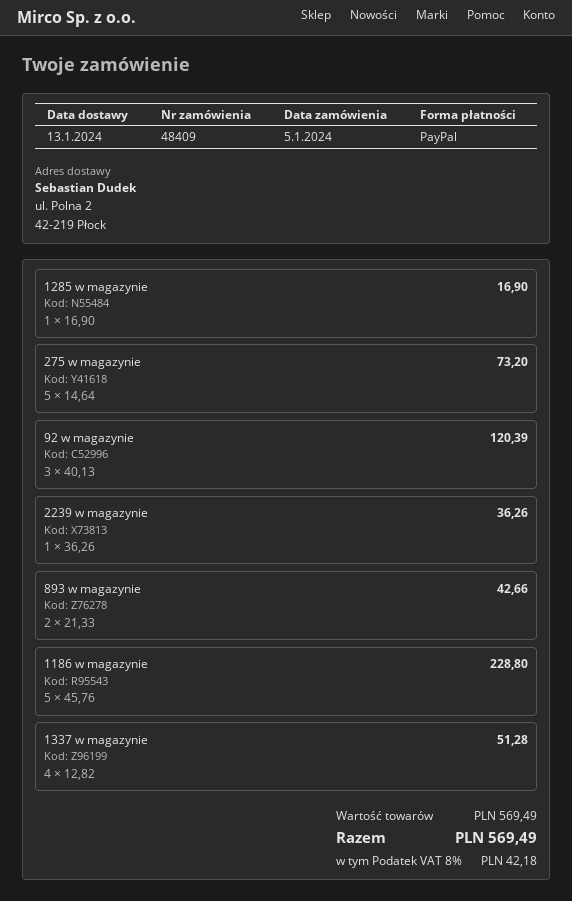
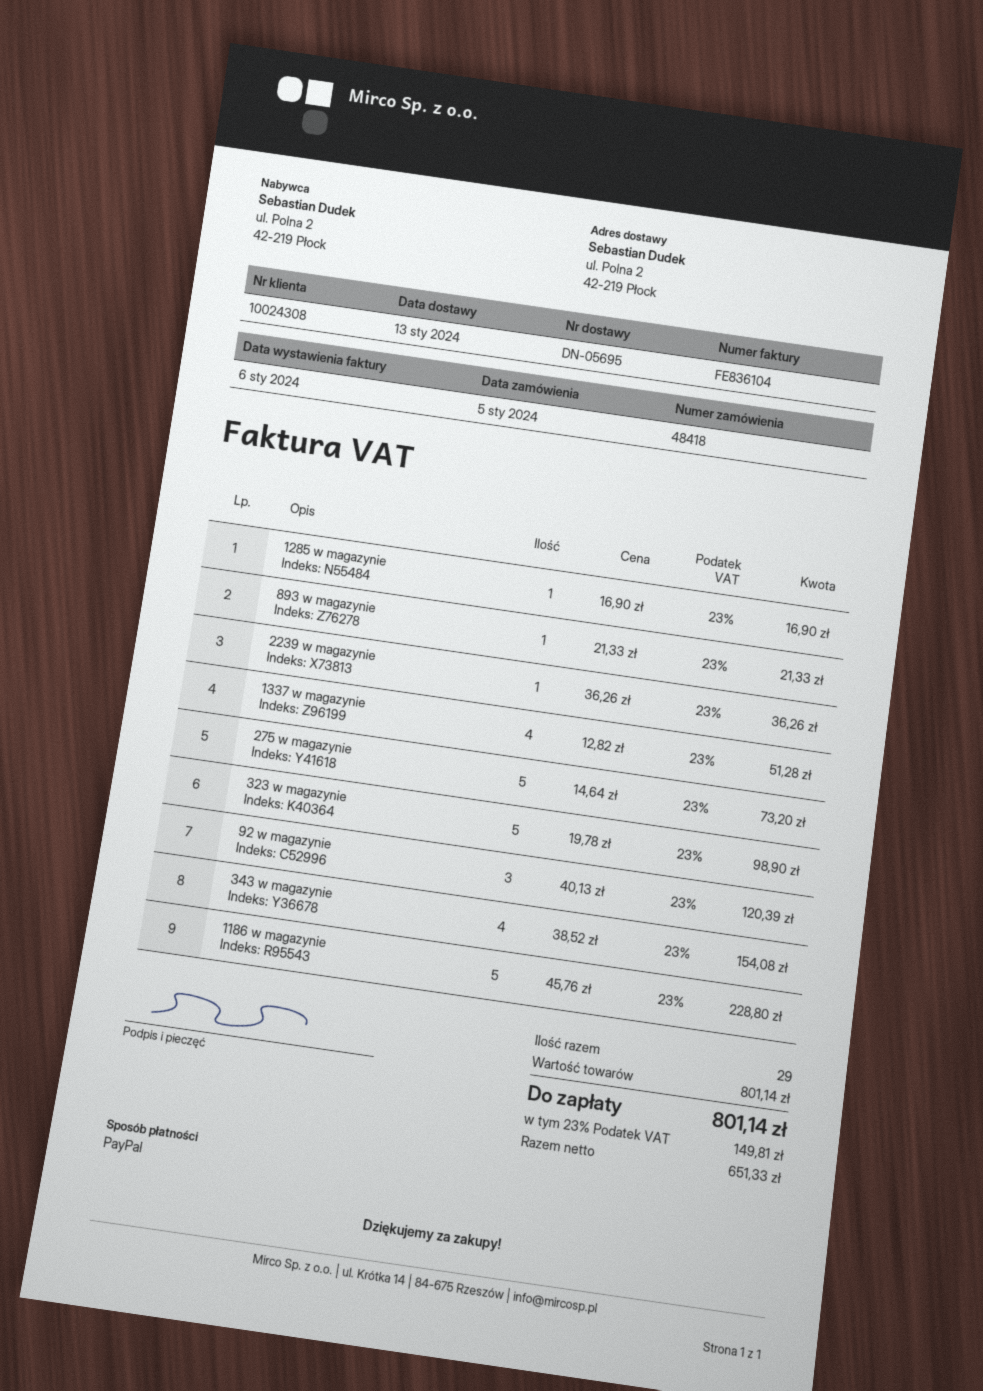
order number: 48409 -> 48418
893 w magazynie: 2 x 21.33 = 42.66 -> 1 x 21.33 = 21.33
323 w magazynie: none -> 5 x 19.78 = 98.90
343 w magazynie: none -> 4 x 38.52 = 154.08
subtotal: 569.49 -> 801.14
tax: 8% = 42.18 -> 23% = 149.81
total: 569.49 -> 801.14

